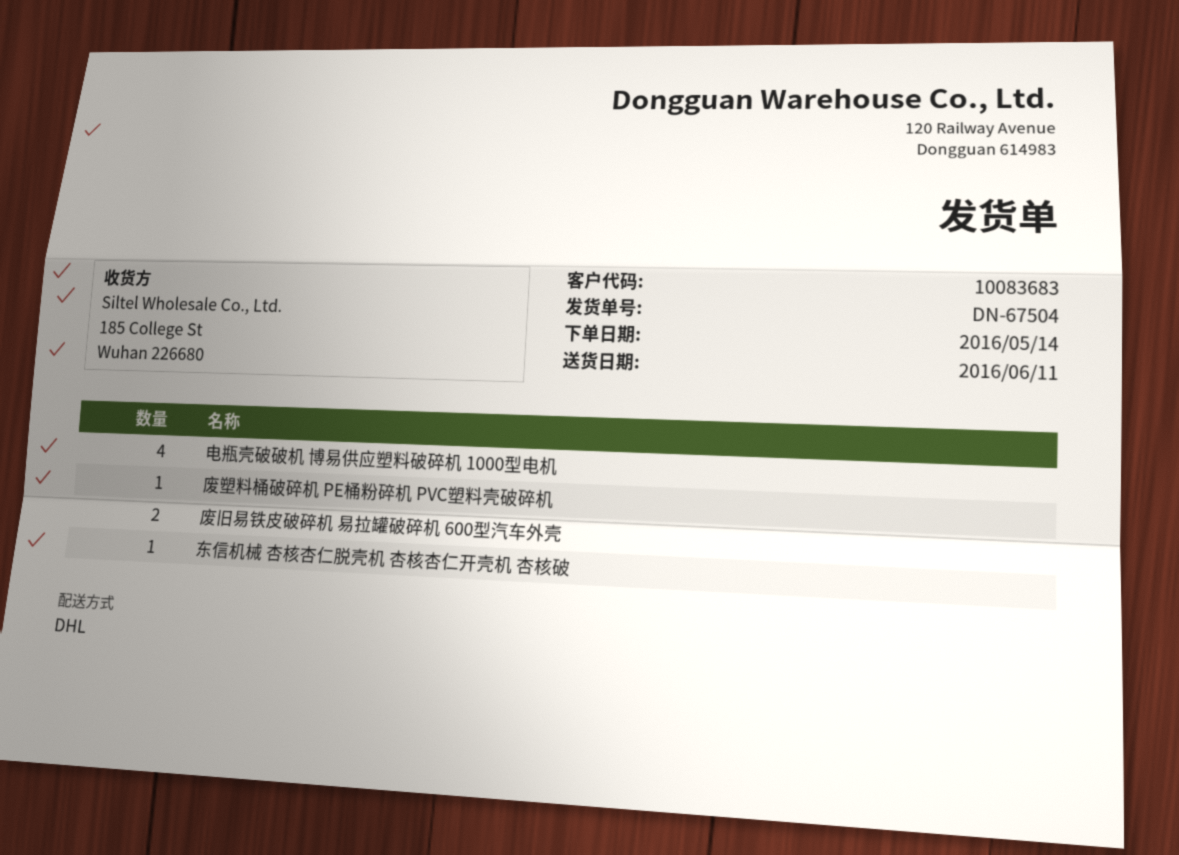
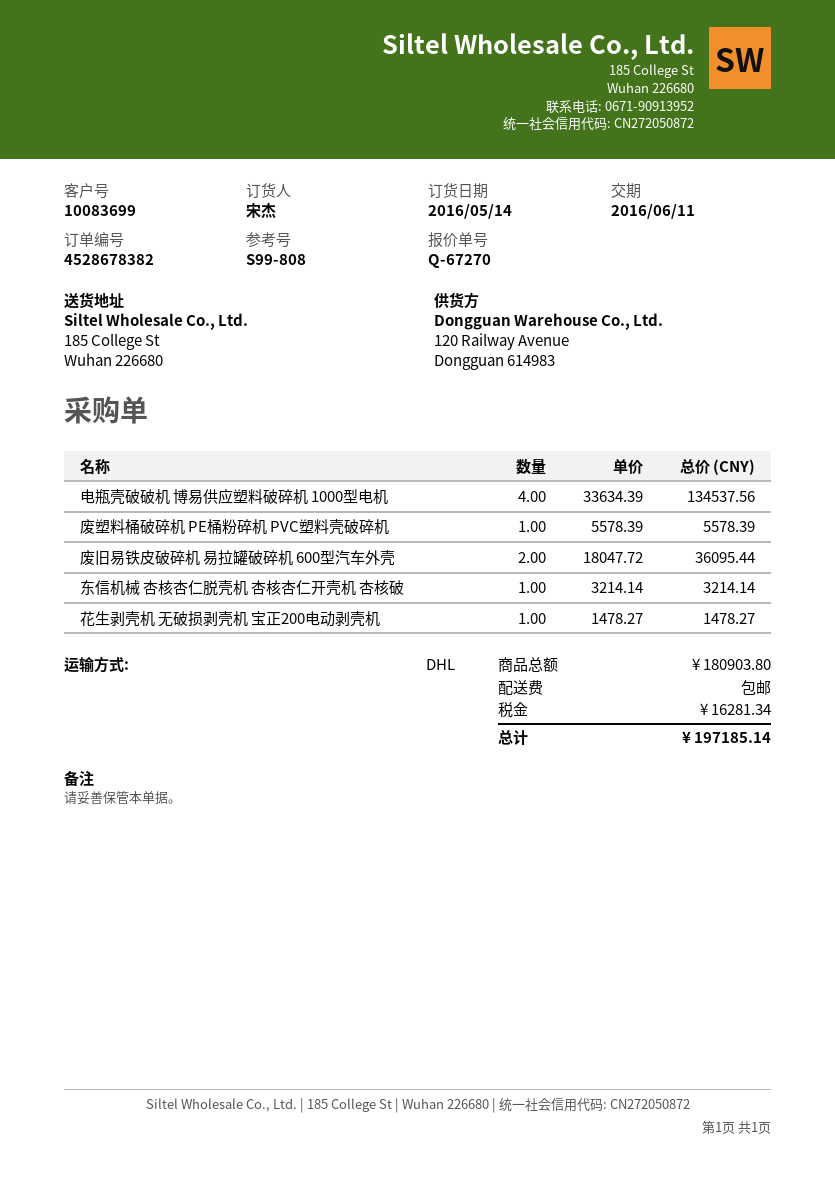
customer number: 10083683 -> 10083699
花生剥壳机 无破损剥壳机 宝正200电动剥壳机: none -> 1

